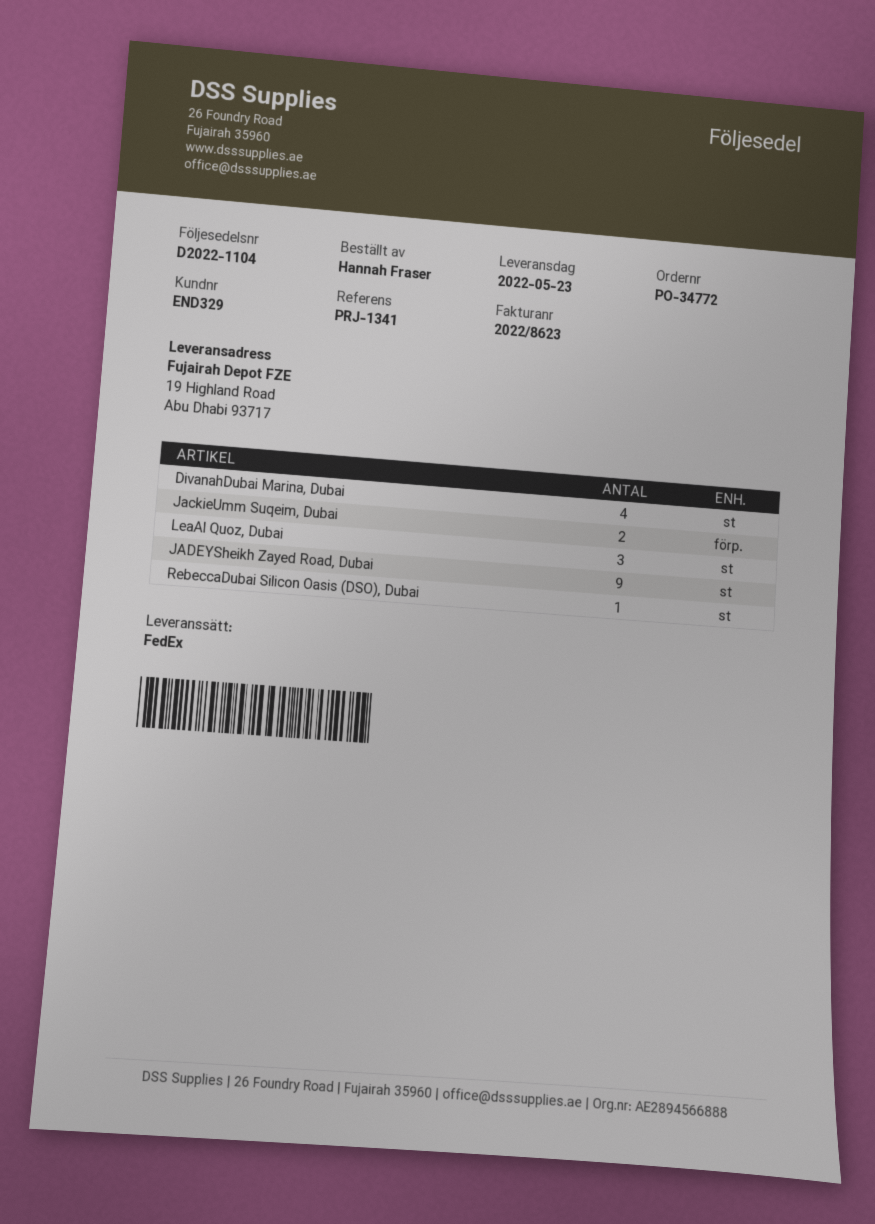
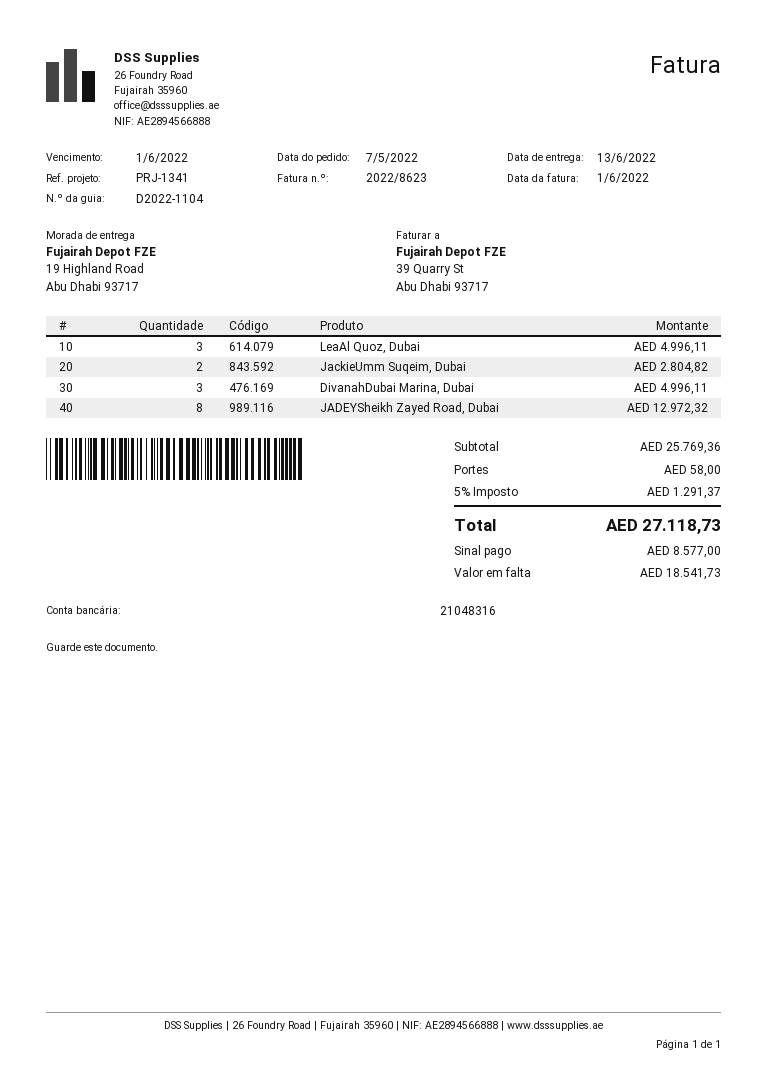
delivery date: 2022-05-23 -> 2022-06-13
DivanahDubai Marina, Dubai: 4 -> 3
JADEYSheikh Zayed Road, Dubai: 9 -> 8
RebeccaDubai Silicon Oasis (DSO), Dubai: 1 -> none

